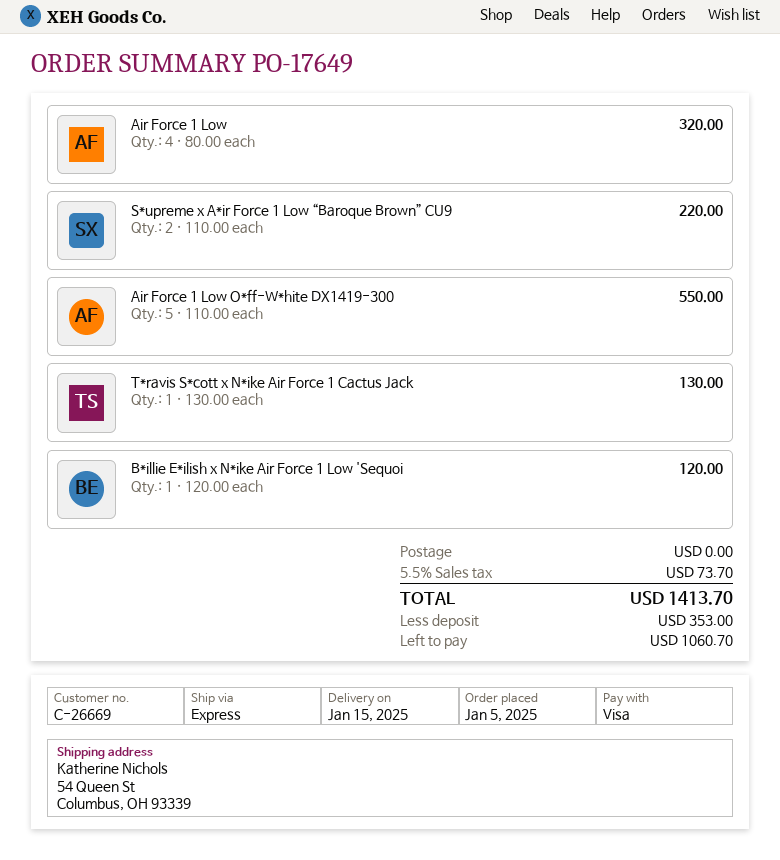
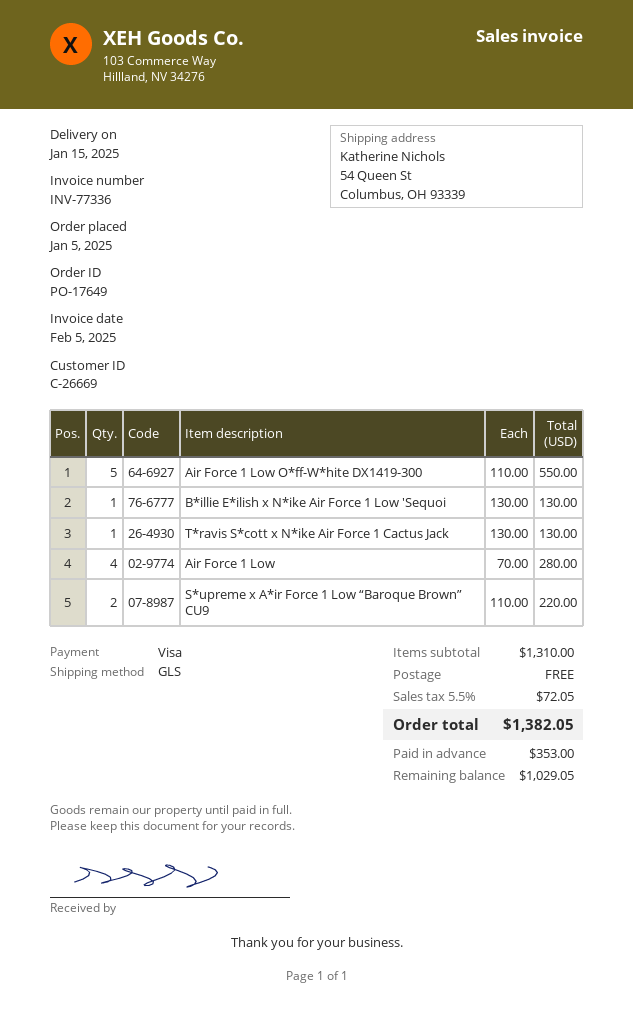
shipping method: express -> GLS
Air Force 1 Low: 4 x 80.00 = 320.00 -> 4 x 70.00 = 280.00
B*illie E*ilish x N*ike Air Force 1 Low 'Sequoi: 1 x 120.00 = 120.00 -> 1 x 130.00 = 130.00
tax: 5.5% = 73.70 -> 5.5% = 72.05
total: 1413.70 -> 1382.05
balance: 1060.70 -> 1029.05

